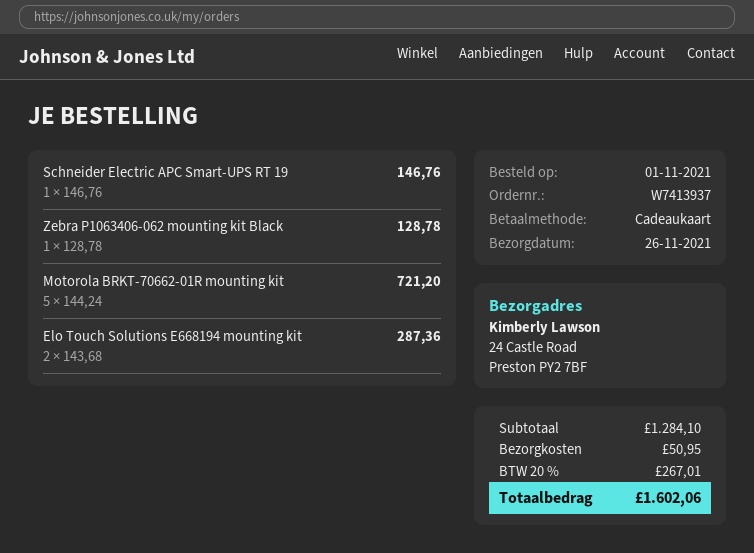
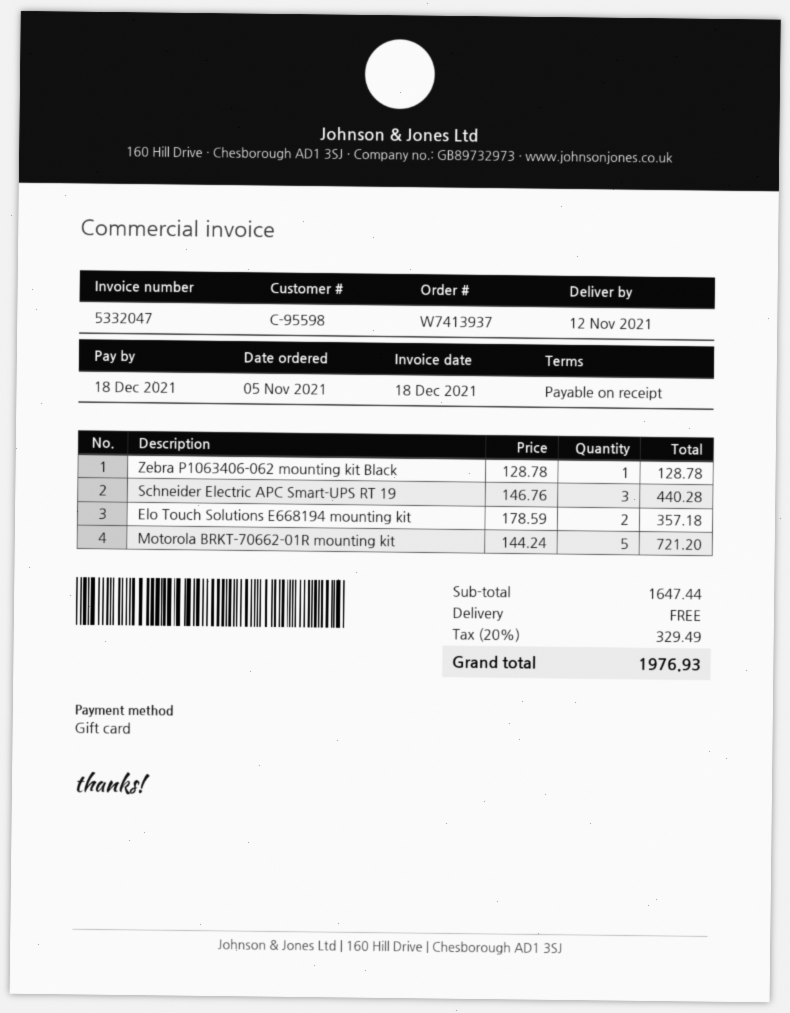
order date: 2021-11-01 -> 2021-11-05
delivery date: 2021-11-26 -> 2021-11-12
Schneider Electric APC Smart-UPS RT 19: 1 x 146.76 = 146.76 -> 3 x 146.76 = 440.28
Elo Touch Solutions E668194 mounting kit: 2 x 143.68 = 287.36 -> 2 x 178.59 = 357.18
subtotal: 1284.10 -> 1647.44
shipping: 50.95 -> 0.00
tax: 20% = 267.01 -> 20% = 329.49
total: 1602.06 -> 1976.93

